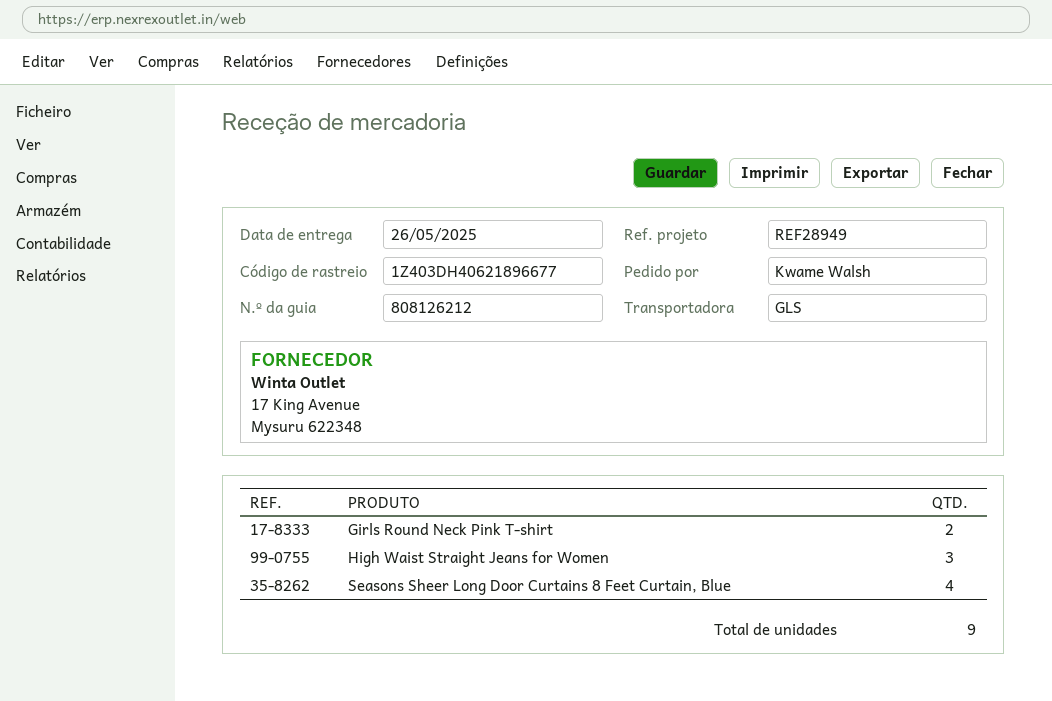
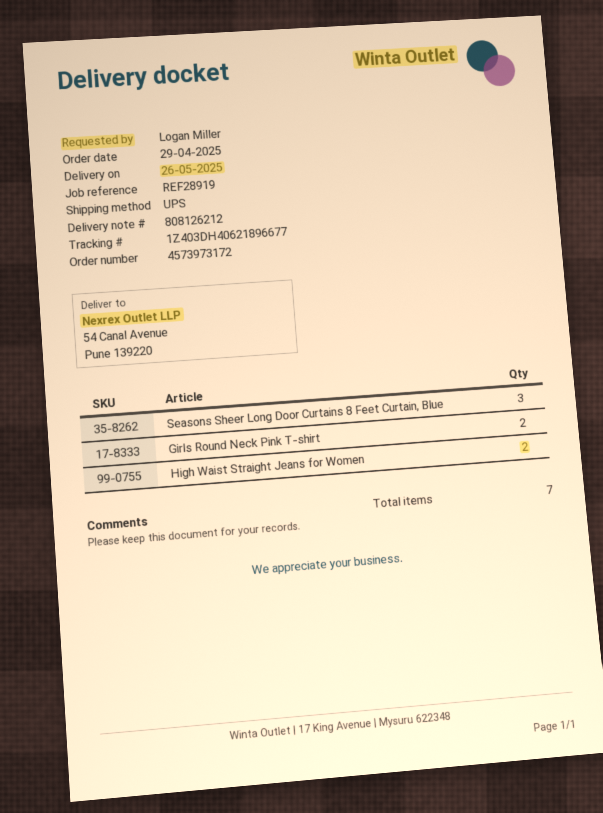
reference: REF28949 -> REF28919
ordered by: Kwame Walsh -> Logan Miller
shipping method: GLS -> UPS
High Waist Straight Jeans for Women: 3 -> 2
Seasons Sheer Long Door Curtains 8 Feet Curtain, Blue: 4 -> 3
total quantity: 9 -> 7

